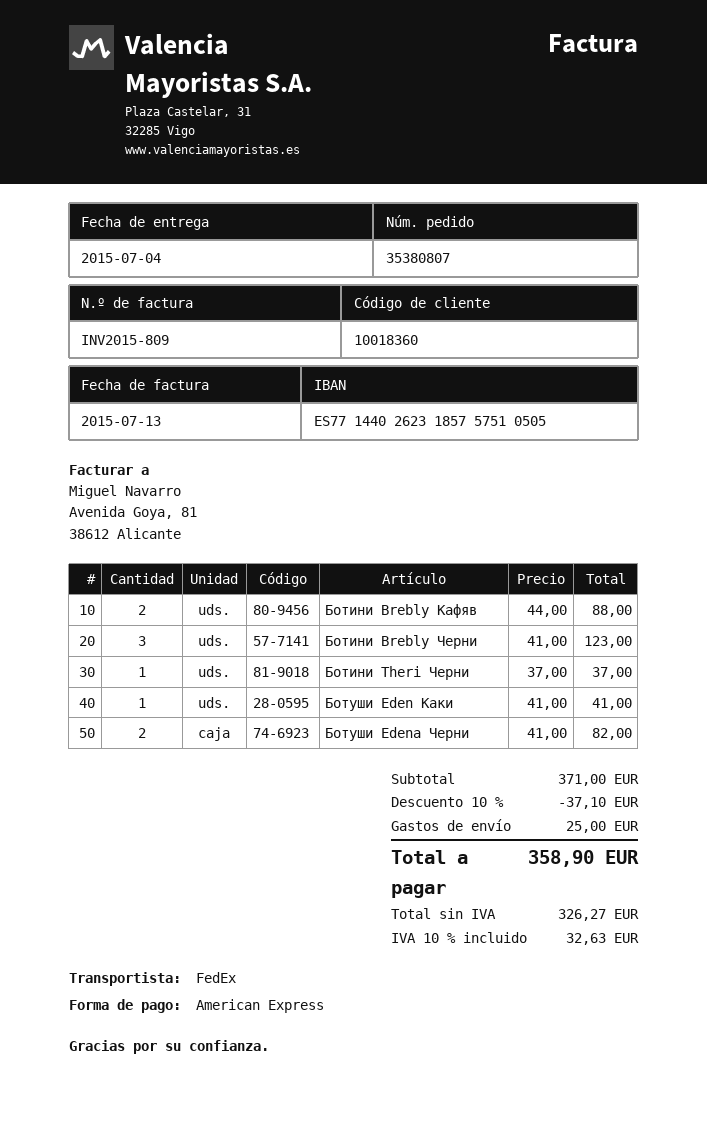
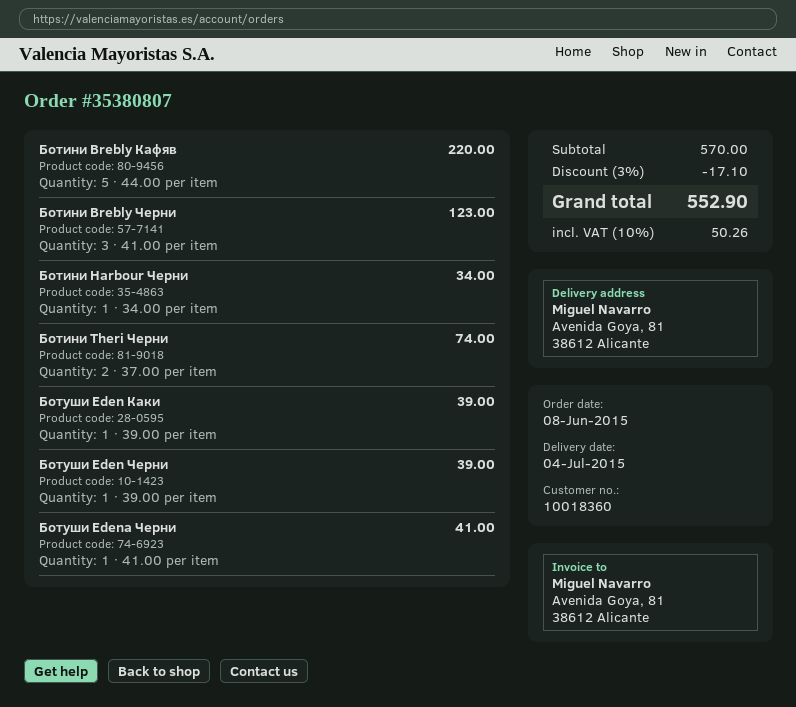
Ботини Brebly Кафяв: 2 x 44.00 = 88.00 -> 5 x 44.00 = 220.00
Ботини Theri Черни: 1 x 37.00 = 37.00 -> 2 x 37.00 = 74.00
Ботуши Eden Каки: 1 x 41.00 = 41.00 -> 1 x 39.00 = 39.00
Ботуши Edena Черни: 2 x 41.00 = 82.00 -> 1 x 41.00 = 41.00
Ботини Harbour Черни: none -> 1 x 34.00 = 34.00
Ботуши Eden Черни: none -> 1 x 39.00 = 39.00
subtotal: 371.00 -> 570.00
discount: 10% = 37.10 -> 3% = 17.10
shipping: 25.00 -> none
tax: 10% = 32.63 -> 10% = 50.26
total: 358.90 -> 552.90

